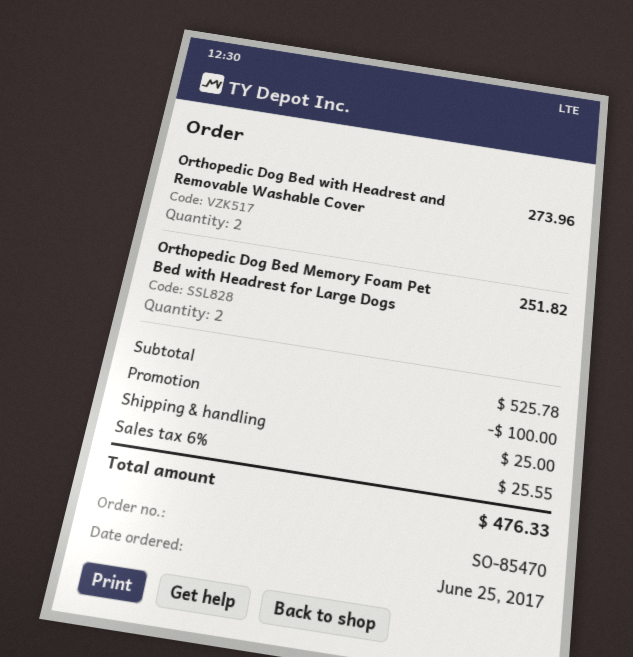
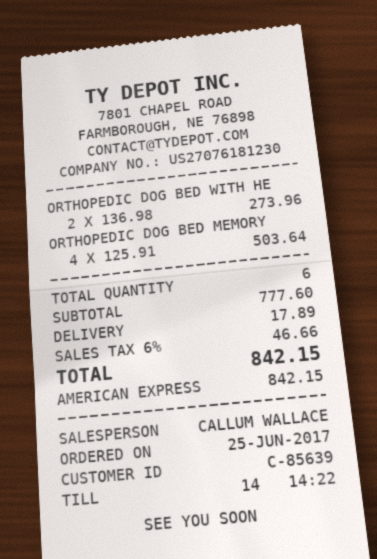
Orthopedic Dog Bed Memory Foam Pet Bed with Headrest for Large Dogs: 2 for 251.82 -> 4 for 503.64
subtotal: 525.78 -> 777.60
discount: 100.00 -> none
shipping: 25.00 -> 17.89
tax: 6% = 25.55 -> 6% = 46.66
total: 476.33 -> 842.15

